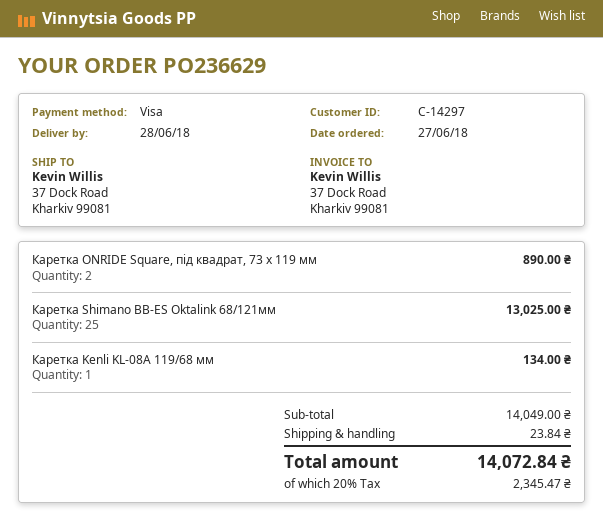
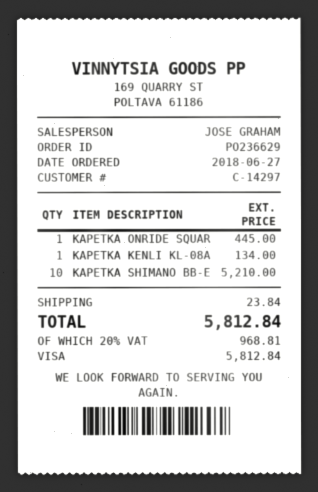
Каретка ONRIDE Square, під квадрат, 73 x 119 мм: 2 for 890.00 -> 1 for 445.00
Каретка Shimano BB-ES Оktalink 68/121мм: 25 for 13025.00 -> 10 for 5210.00
tax: 20% = 2345.47 -> 20% = 968.81
total: 14072.84 -> 5812.84

